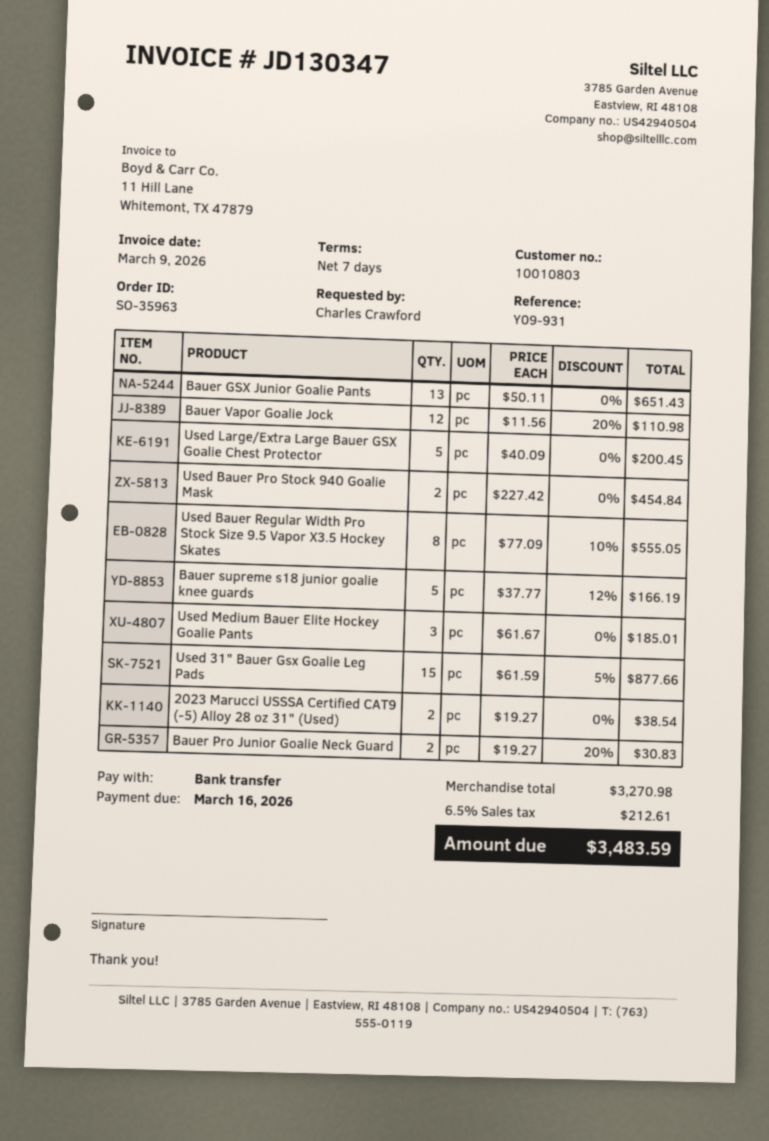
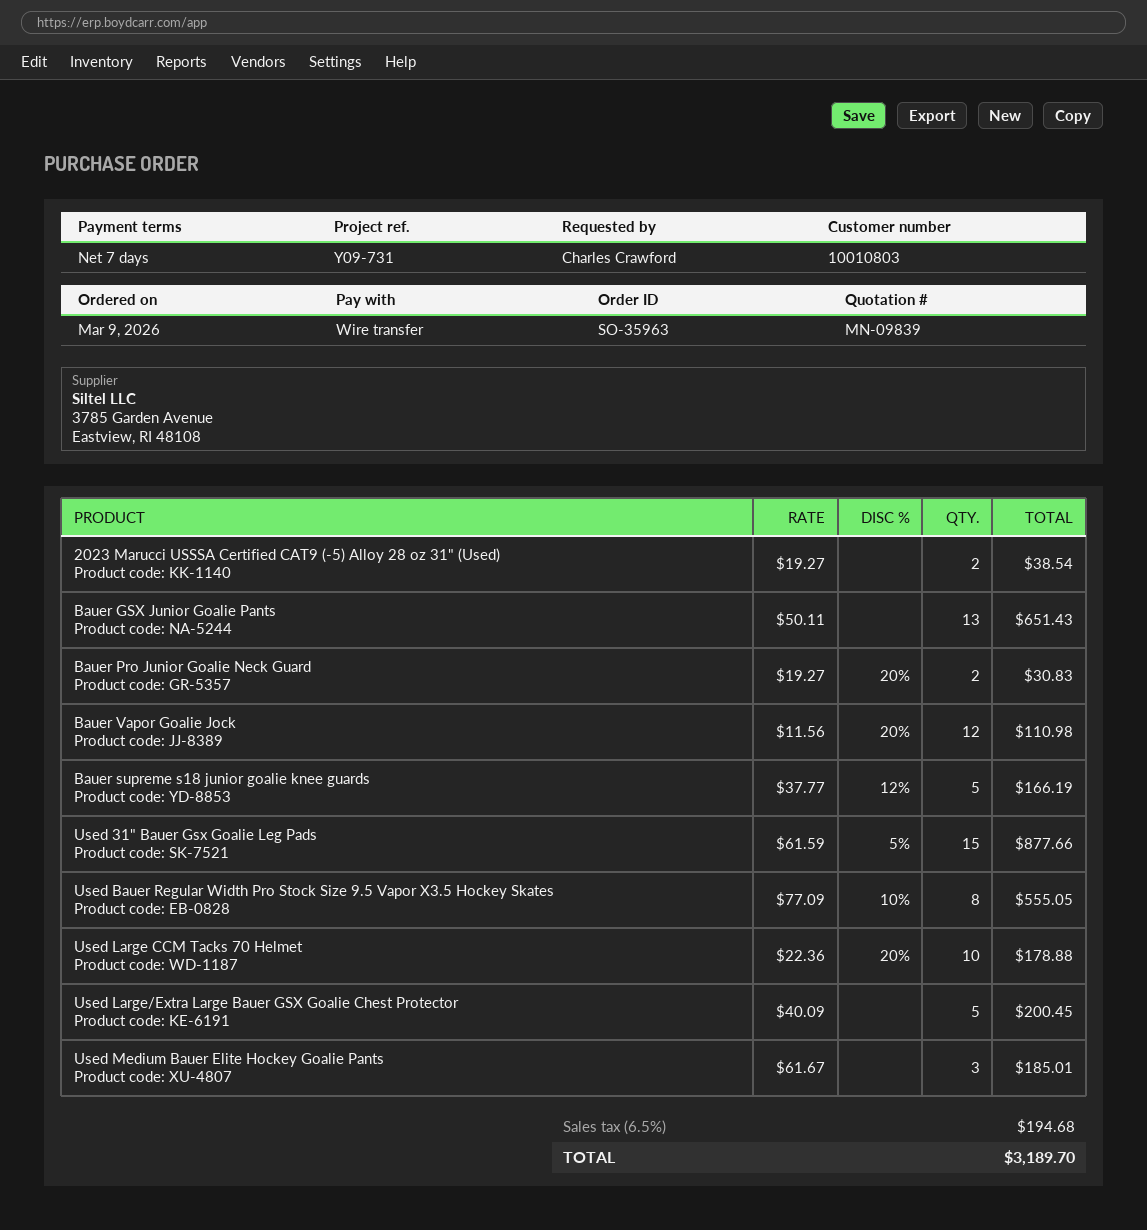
reference: Y09-931 -> Y09-731
Used Bauer Pro Stock 940 Goalie Mask: 2 x 227.42 = 454.84 -> none
Used Large CCM Tacks 70 Helmet: none -> 10 x 22.36 - 20% = 178.88
tax: 6.5% = 212.61 -> 6.5% = 194.68
total: 3483.59 -> 3189.70

